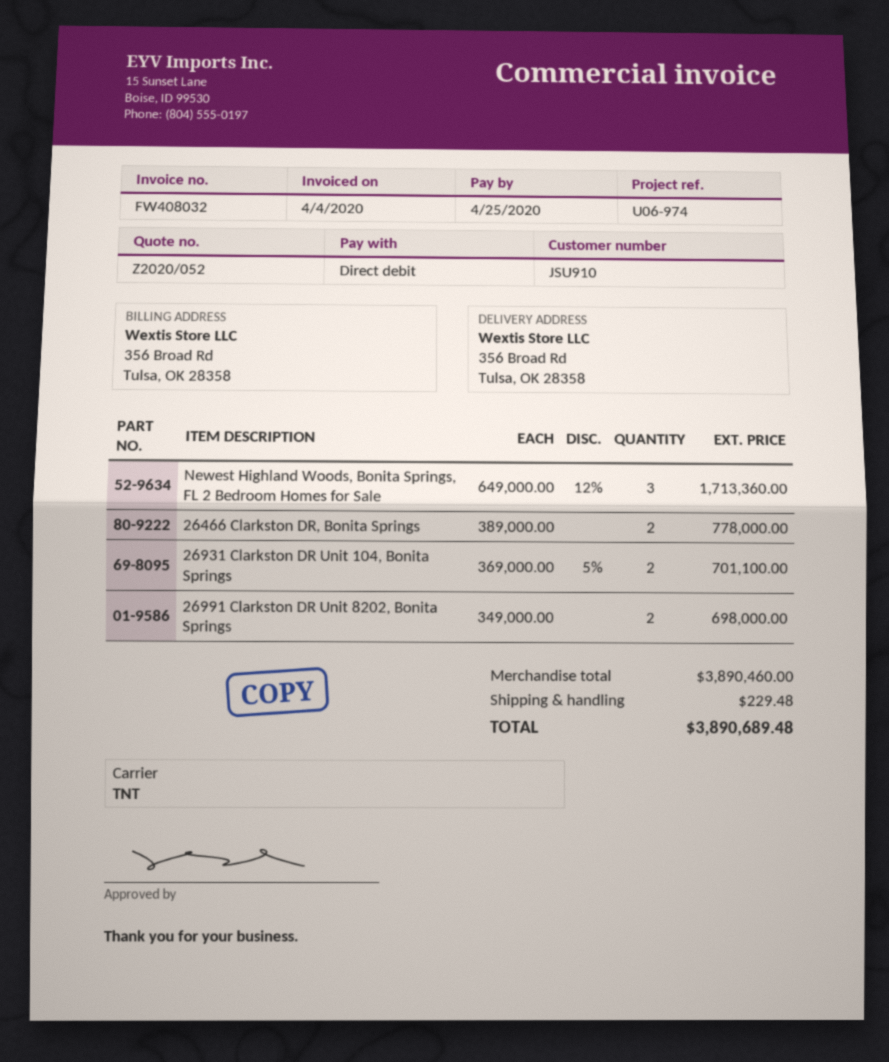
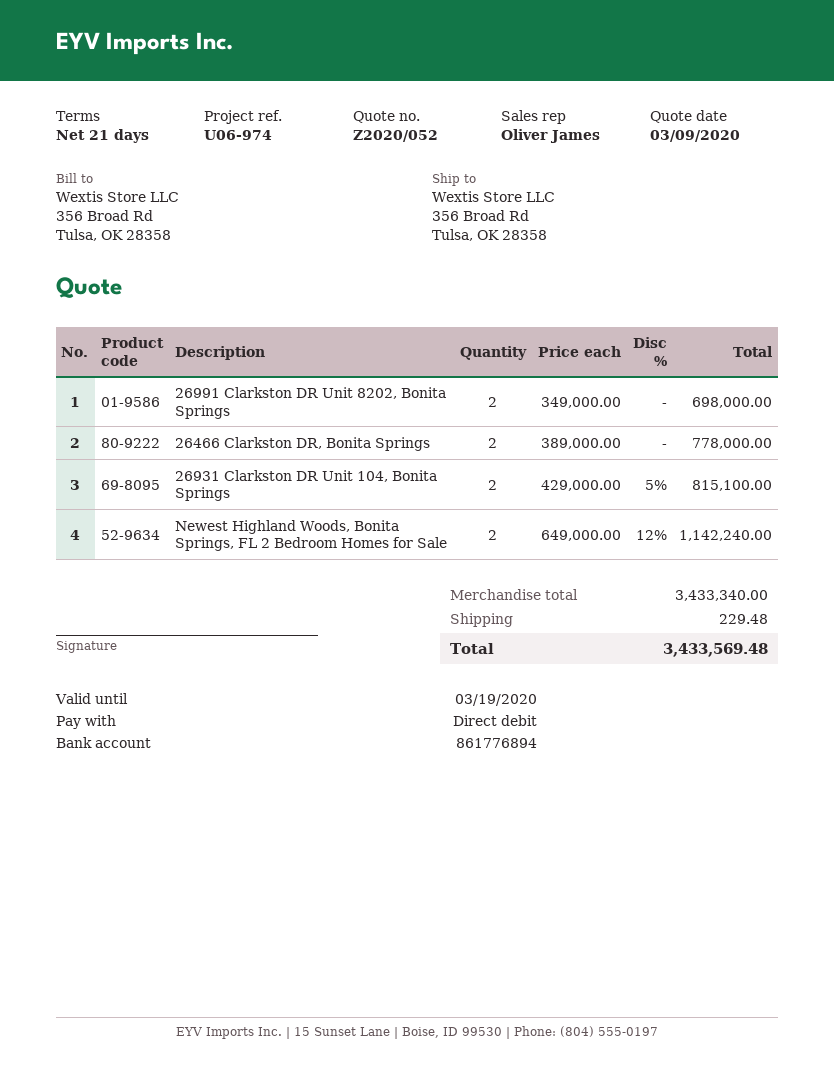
Newest Highland Woods, Bonita Springs, FL 2 Bedroom Homes for Sale: 3 x 649000.00 - 12% = 1713360.00 -> 2 x 649000.00 - 12% = 1142240.00
26931 Clarkston DR Unit 104, Bonita Springs: 2 x 369000.00 - 5% = 701100.00 -> 2 x 429000.00 - 5% = 815100.00
subtotal: 3890460.00 -> 3433340.00
total: 3890689.48 -> 3433569.48

